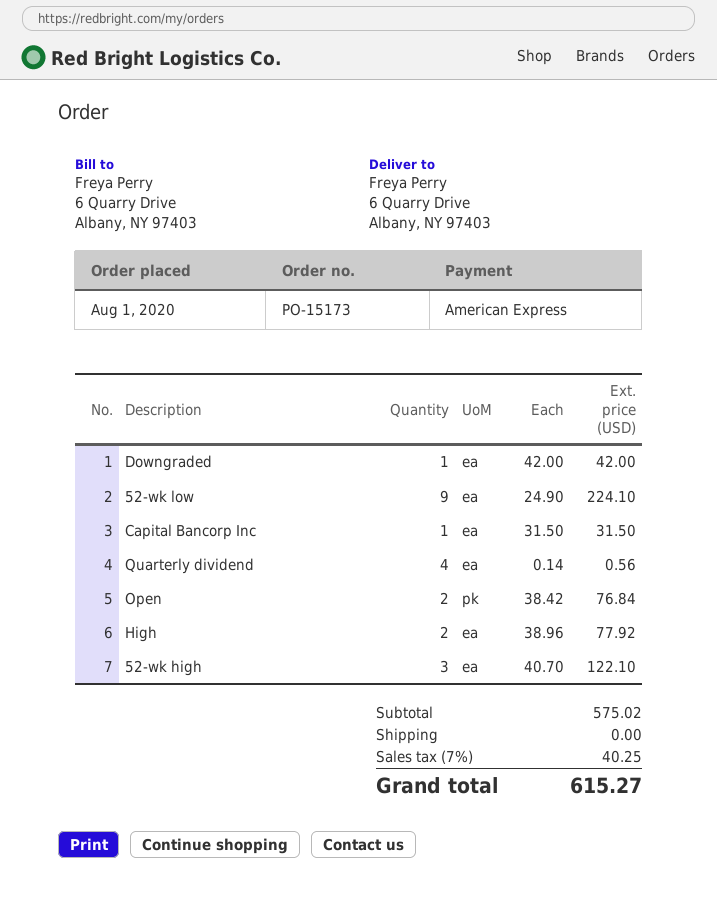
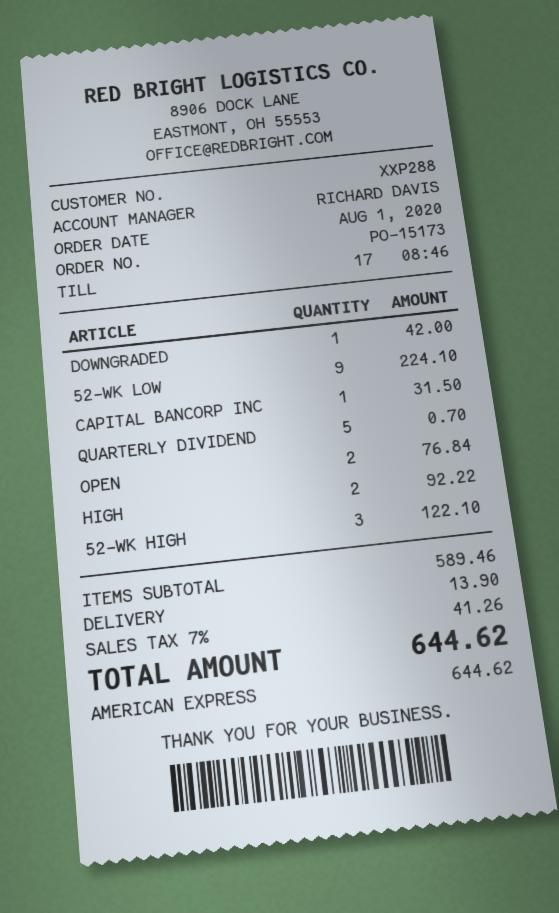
Quarterly dividend: 4 for 0.56 -> 5 for 0.70
High: 2 for 77.92 -> 2 for 92.22
subtotal: 575.02 -> 589.46
shipping: 0.00 -> 13.90
tax: 7% = 40.25 -> 7% = 41.26
total: 615.27 -> 644.62

